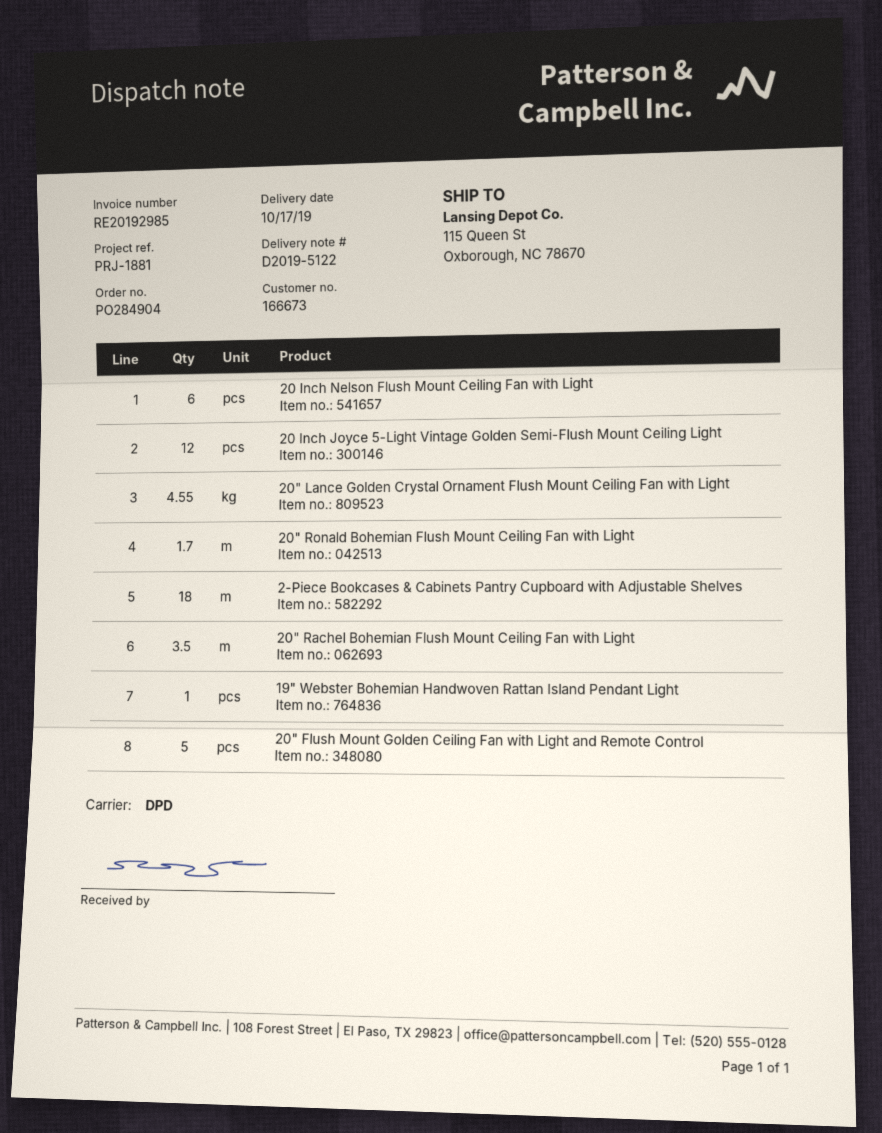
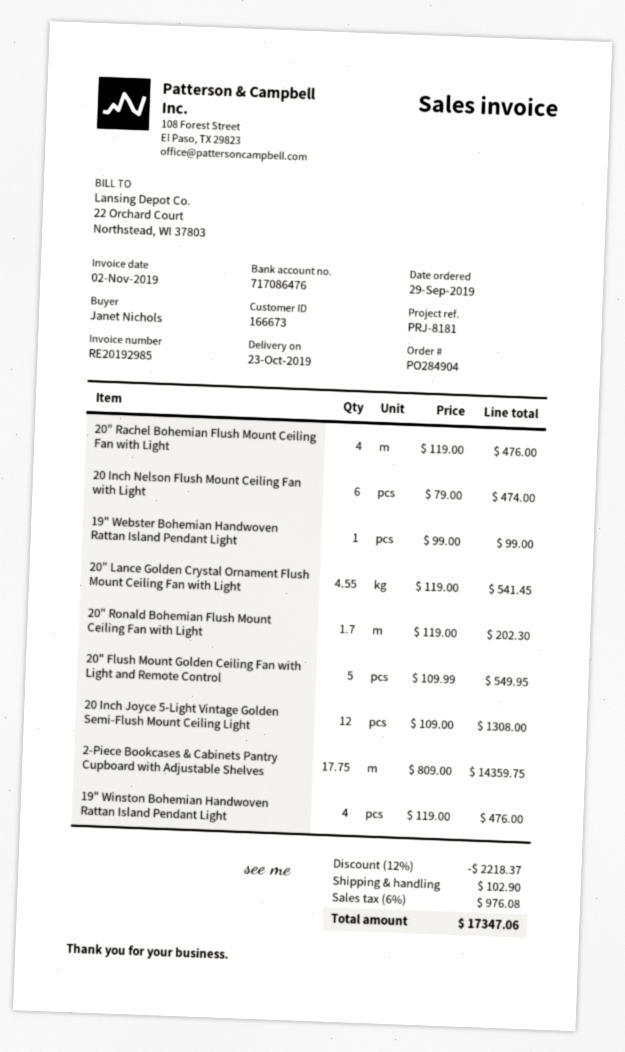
delivery date: 2019-10-17 -> 2019-10-23
reference: PRJ-1881 -> PRJ-8181
2-Piece Bookcases & Cabinets Pantry Cupboard with Adjustable Shelves: 18 -> 17.75
20" Rachel Bohemian Flush Mount Ceiling Fan with Light: 3.5 -> 4
19" Winston Bohemian Handwoven Rattan Island Pendant Light: none -> 4

